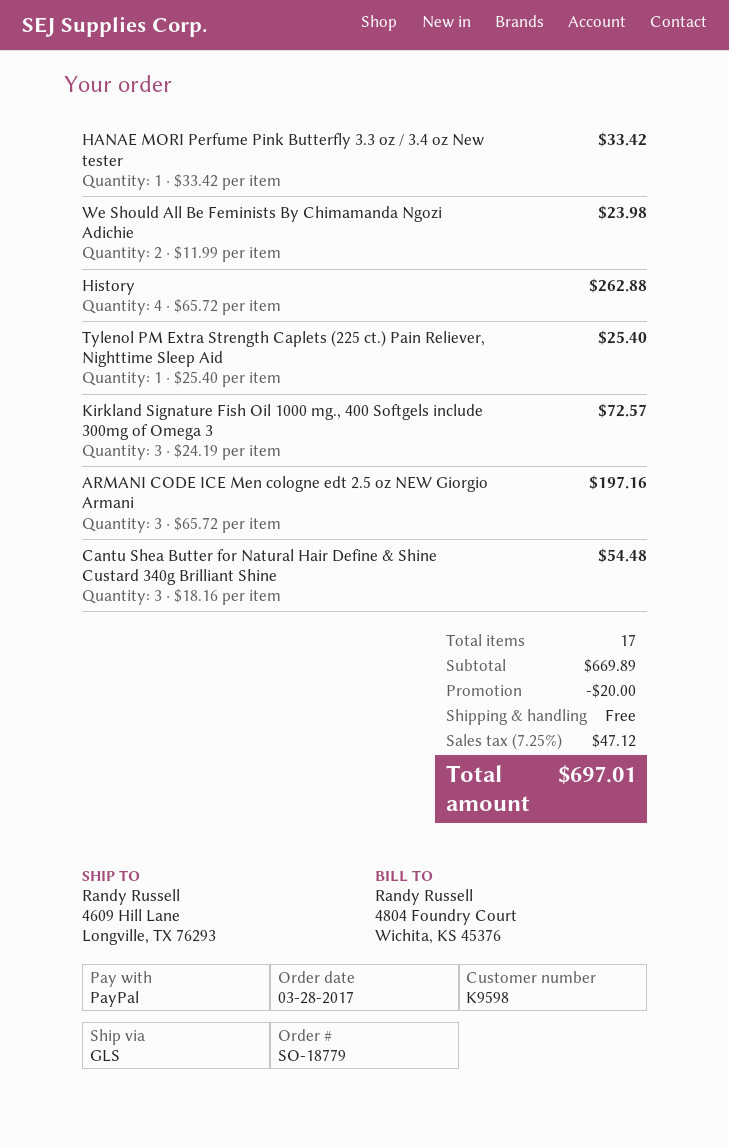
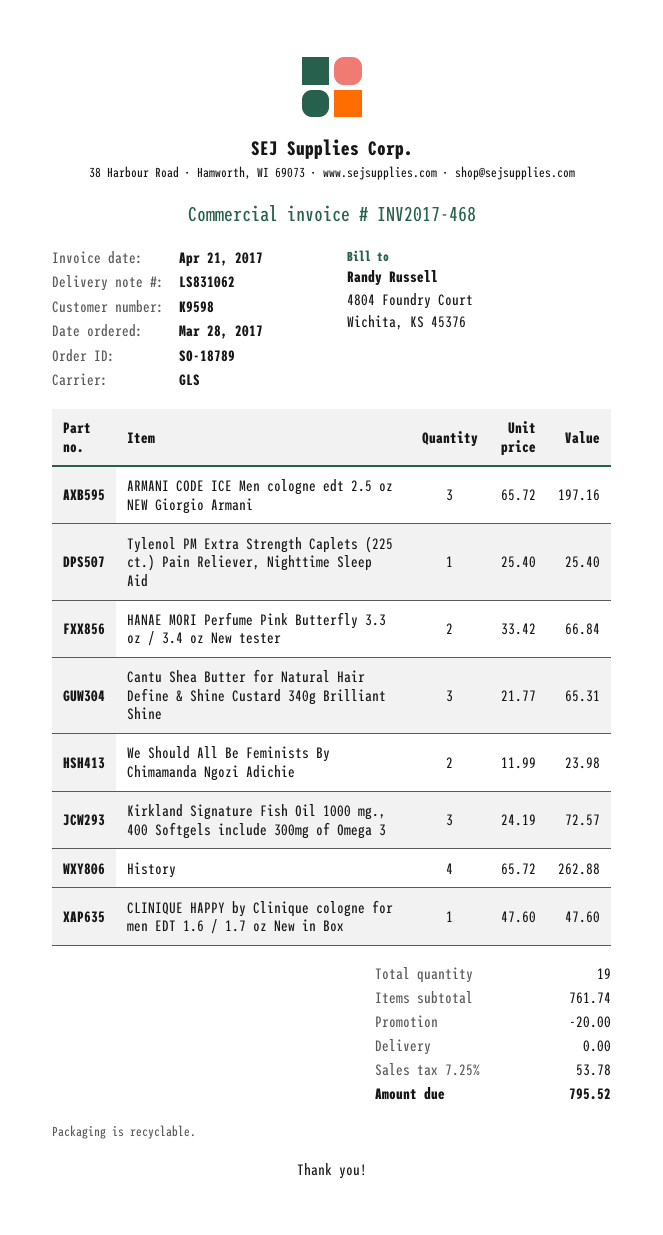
order number: SO-18779 -> SO-18789
HANAE MORI Perfume Pink Butterfly 3.3 oz / 3.4 oz New tester: 1 x 33.42 = 33.42 -> 2 x 33.42 = 66.84
Cantu Shea Butter for Natural Hair Define & Shine Custard 340g Brilliant Shine: 3 x 18.16 = 54.48 -> 3 x 21.77 = 65.31
CLINIQUE HAPPY by Clinique cologne for men EDT 1.6 / 1.7 oz New in Box: none -> 1 x 47.60 = 47.60
total quantity: 17 -> 19
subtotal: 669.89 -> 761.74
tax: 7.25% = 47.12 -> 7.25% = 53.78
total: 697.01 -> 795.52

